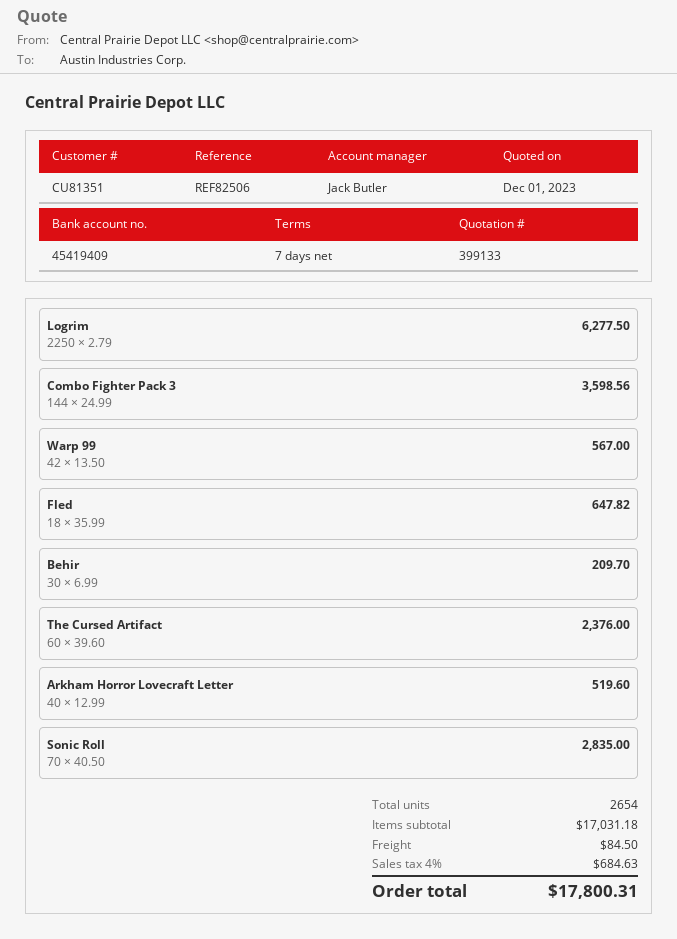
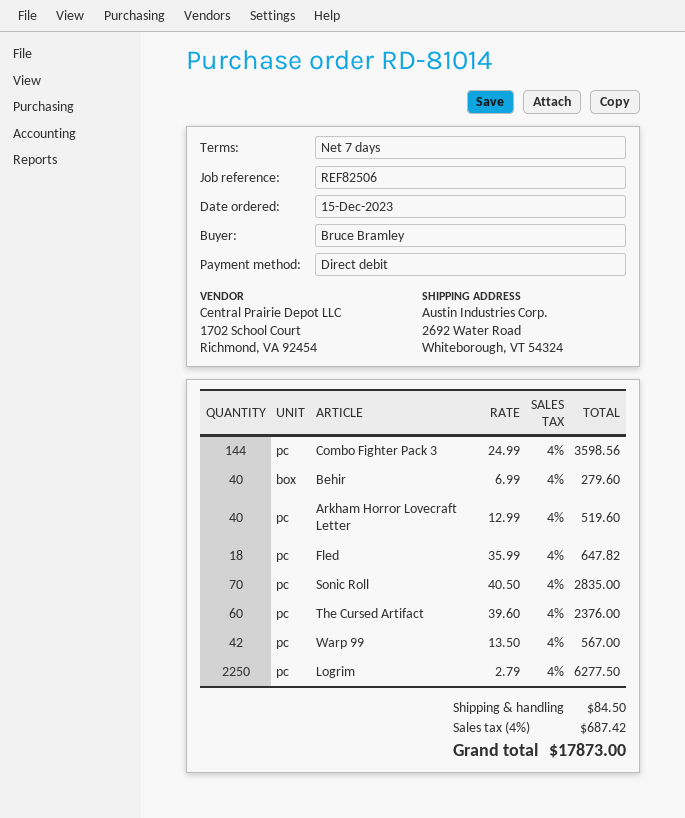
Behir: 30 x 6.99 = 209.70 -> 40 x 6.99 = 279.60
tax: 4% = 684.63 -> 4% = 687.42
total: 17800.31 -> 17873.00

